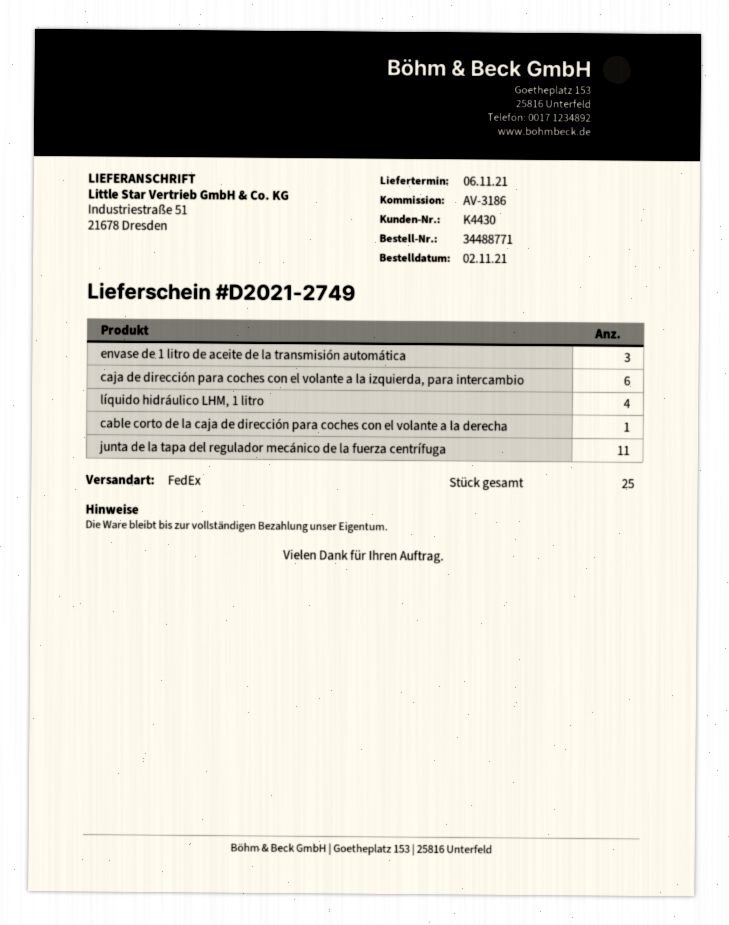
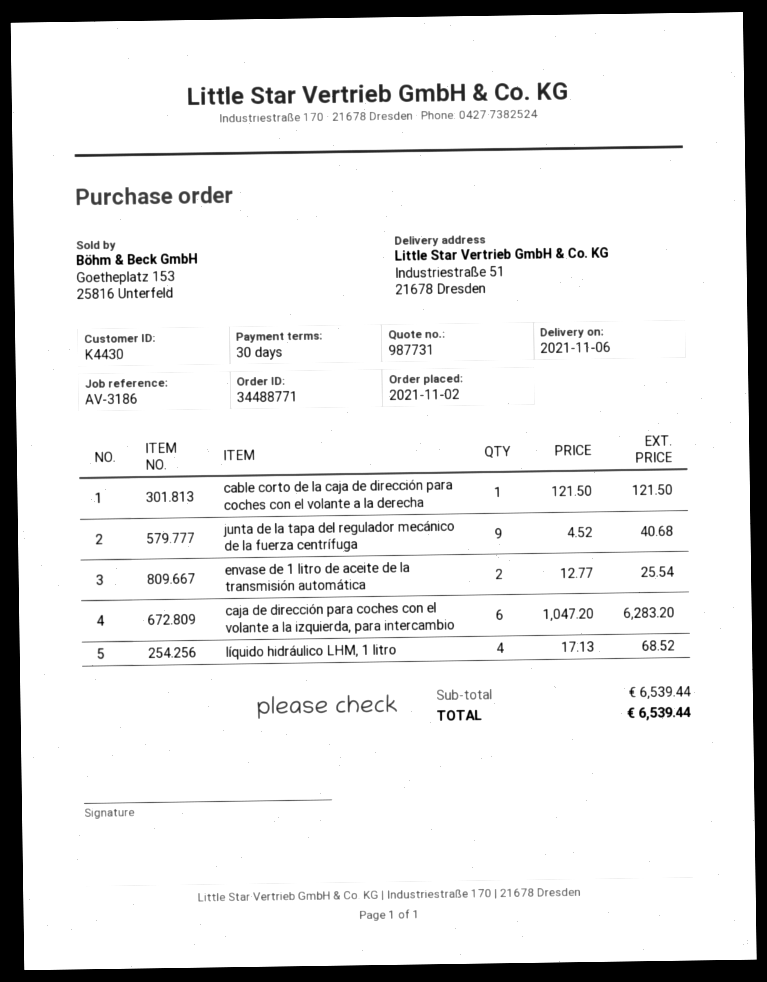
envase de 1 litro de aceite de la transmisión automática: 3 -> 2
junta de la tapa del regulador mecánico de la fuerza centrífuga: 11 -> 9

